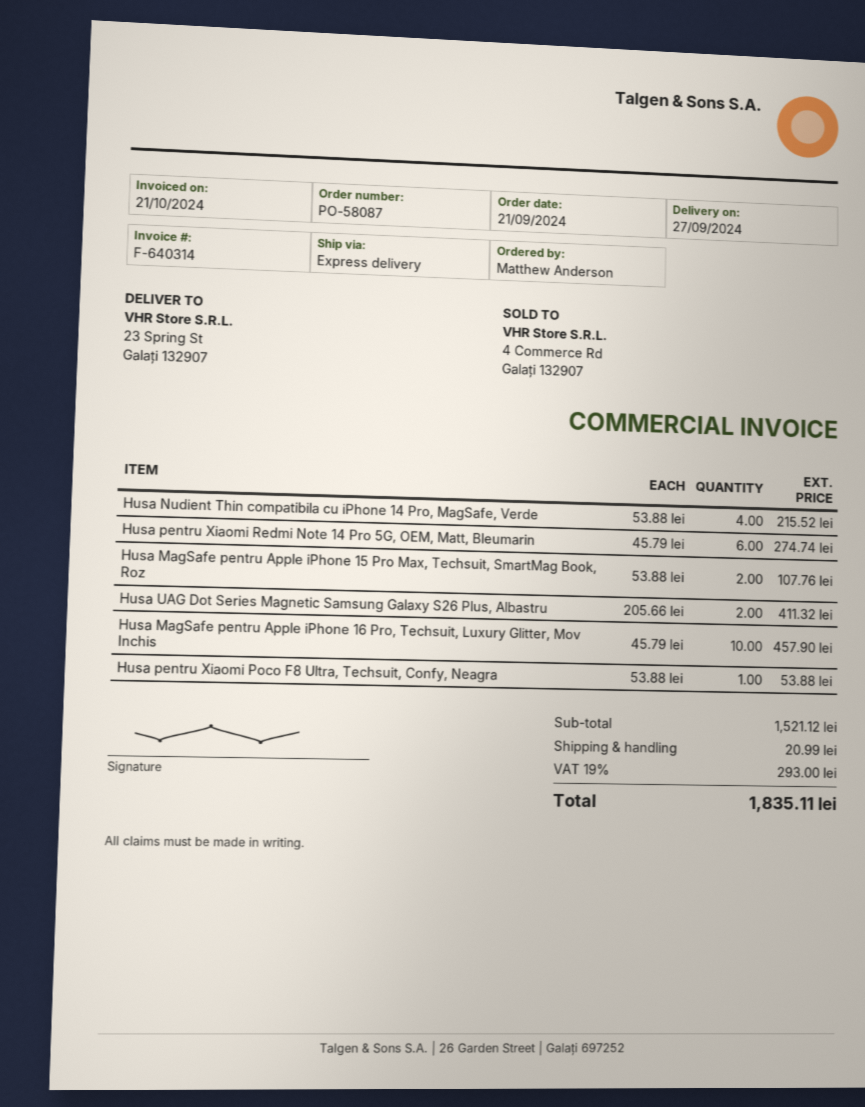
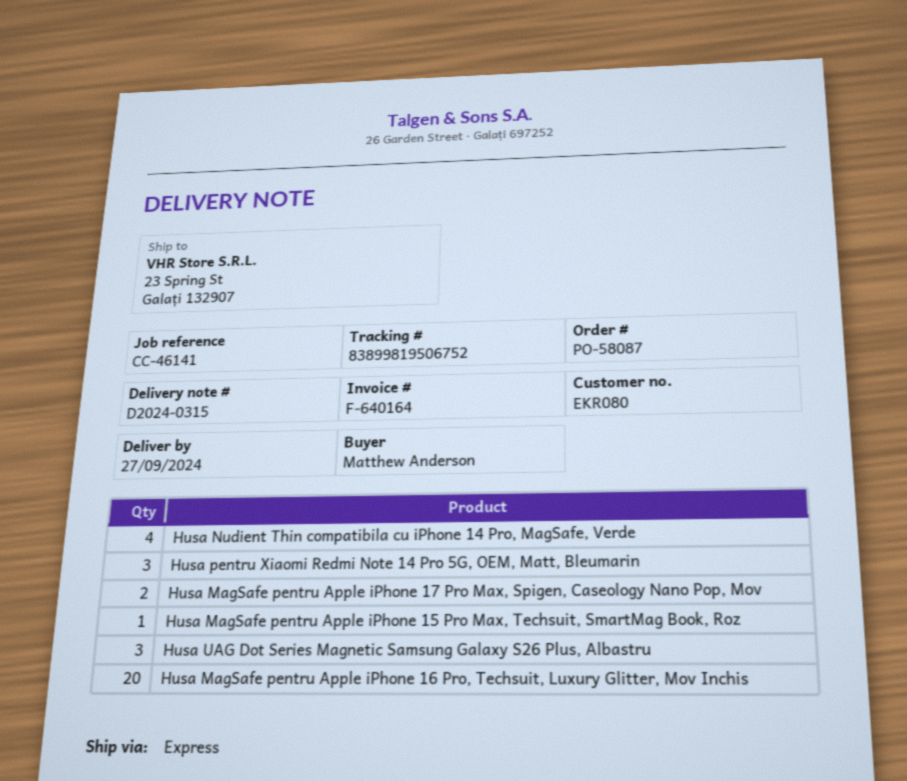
invoice number: F-640314 -> F-640164
Husa pentru Xiaomi Redmi Note 14 Pro 5G, OEM, Matt, Bleumarin: 6 -> 3
Husa MagSafe pentru Apple iPhone 15 Pro Max, Techsuit, SmartMag Book, Roz: 2 -> 1
Husa UAG Dot Series Magnetic Samsung Galaxy S26 Plus, Albastru: 2 -> 3
Husa MagSafe pentru Apple iPhone 16 Pro, Techsuit, Luxury Glitter, Mov Inchis: 10 -> 20
Husa pentru Xiaomi Poco F8 Ultra, Techsuit, Confy, Neagra: 1 -> none
Husa MagSafe pentru Apple iPhone 17 Pro Max, Spigen, Caseology Nano Pop, Mov: none -> 2

